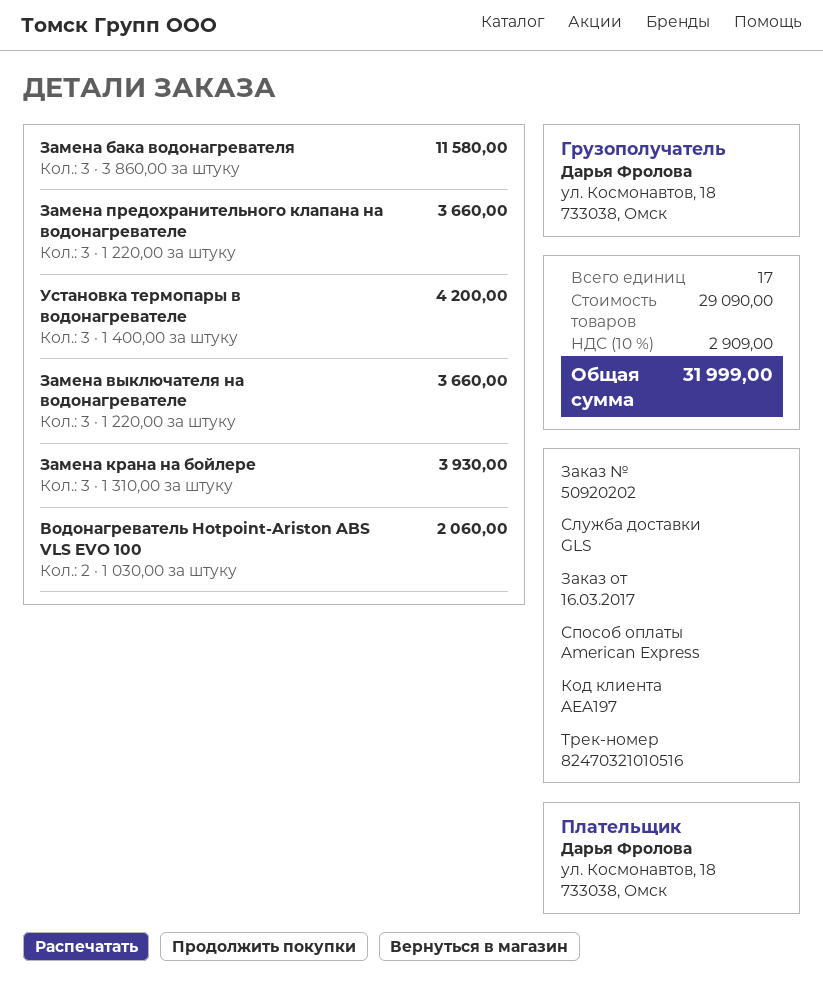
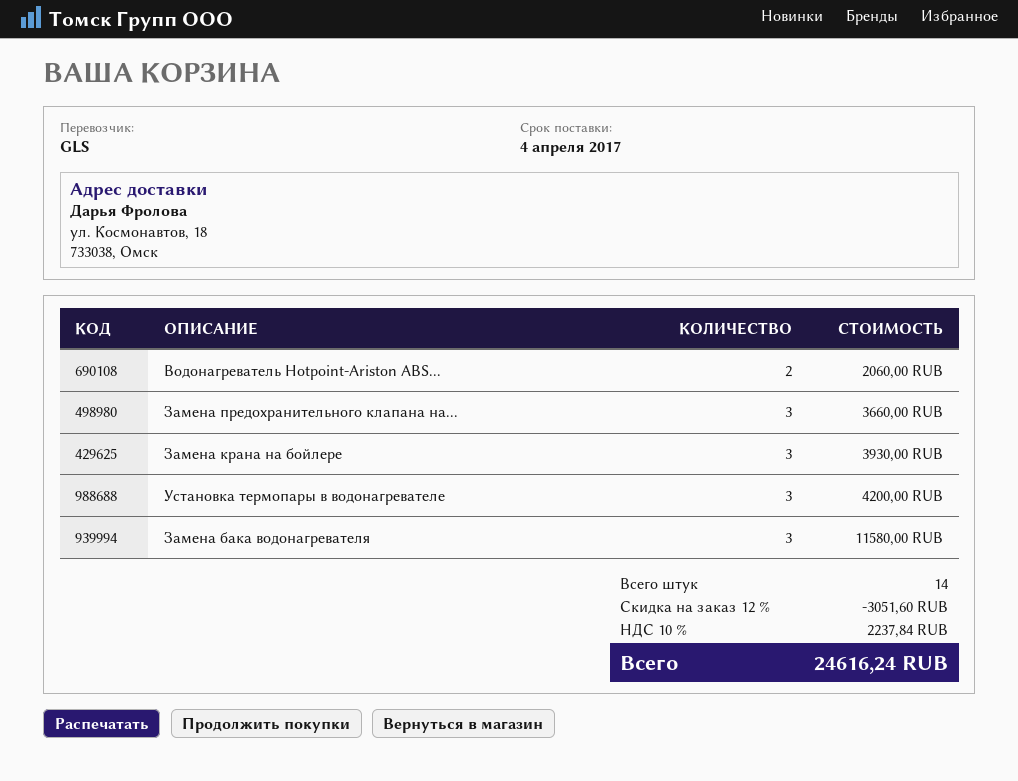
Замена выключателя на водонагревателе: 3 for 3660.00 -> none
total quantity: 17 -> 14
discount: none -> 12% = 3051.60
tax: 10% = 2909.00 -> 10% = 2237.84
total: 31999.00 -> 24616.24

